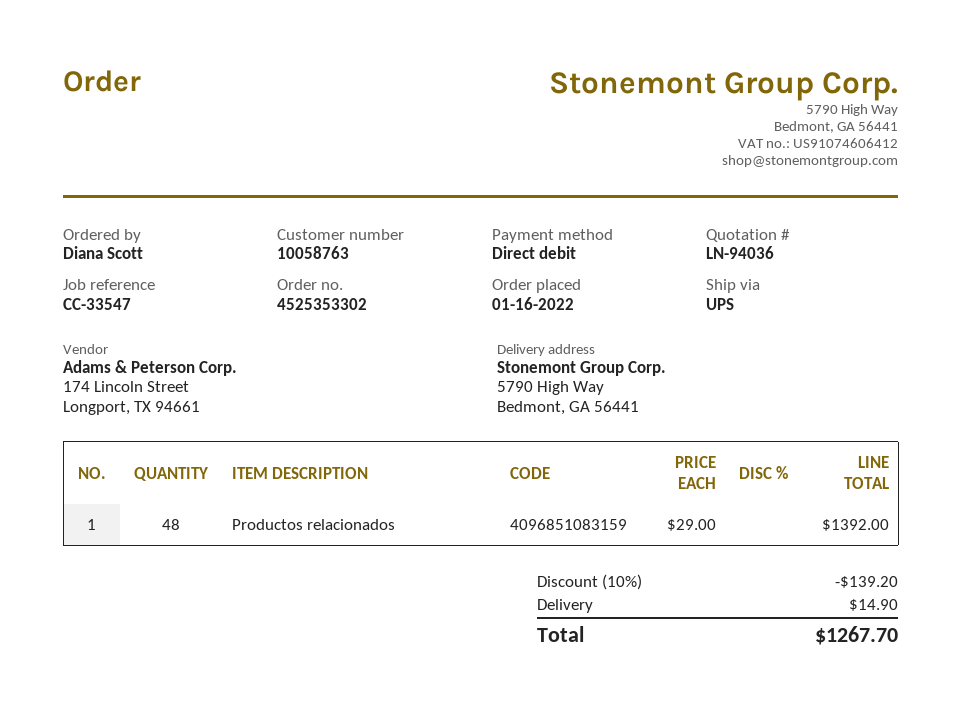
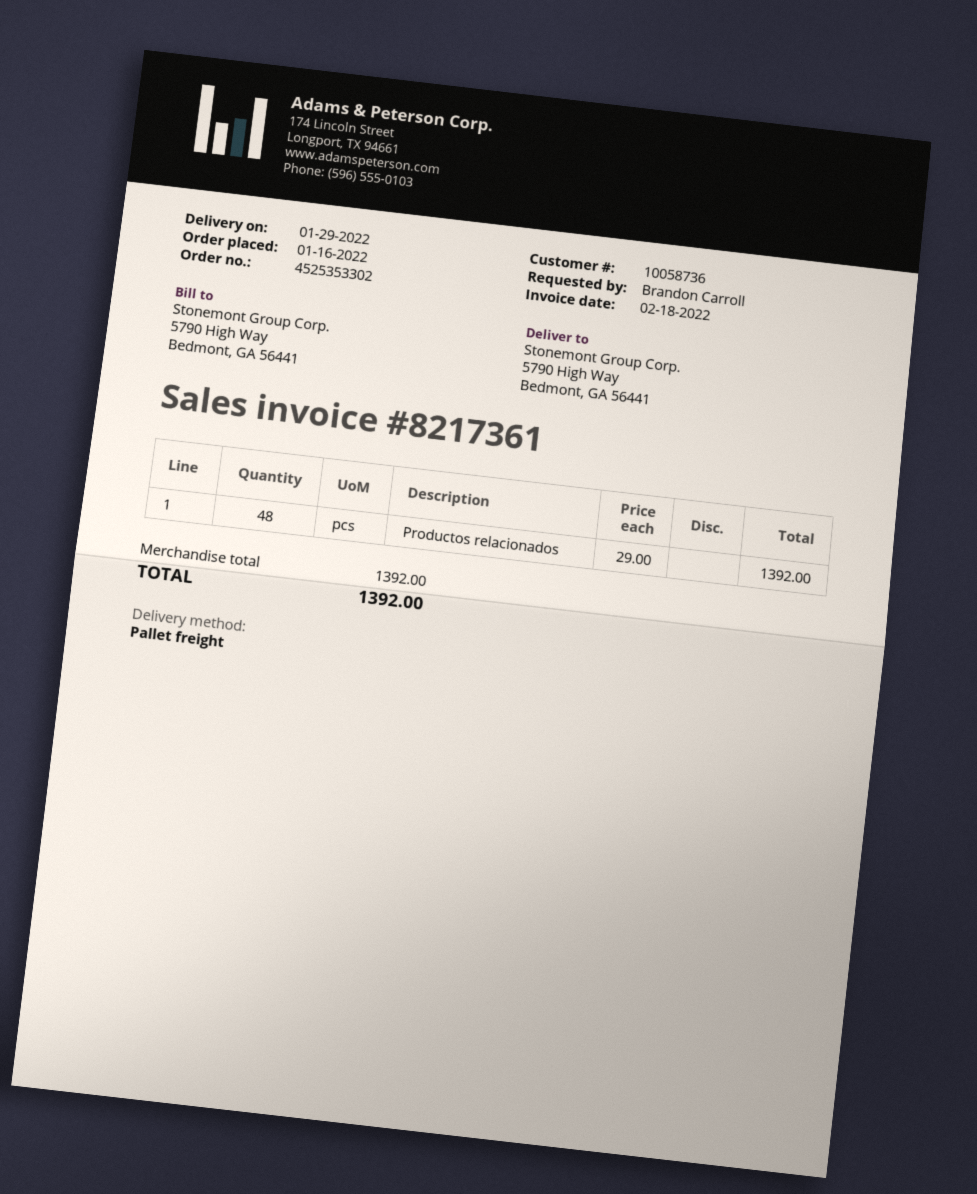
customer number: 10058763 -> 10058736
ordered by: Diana Scott -> Brandon Carroll
shipping method: UPS -> pallet freight
discount: 10% = 139.20 -> none
shipping: 14.90 -> none
total: 1267.70 -> 1392.00

